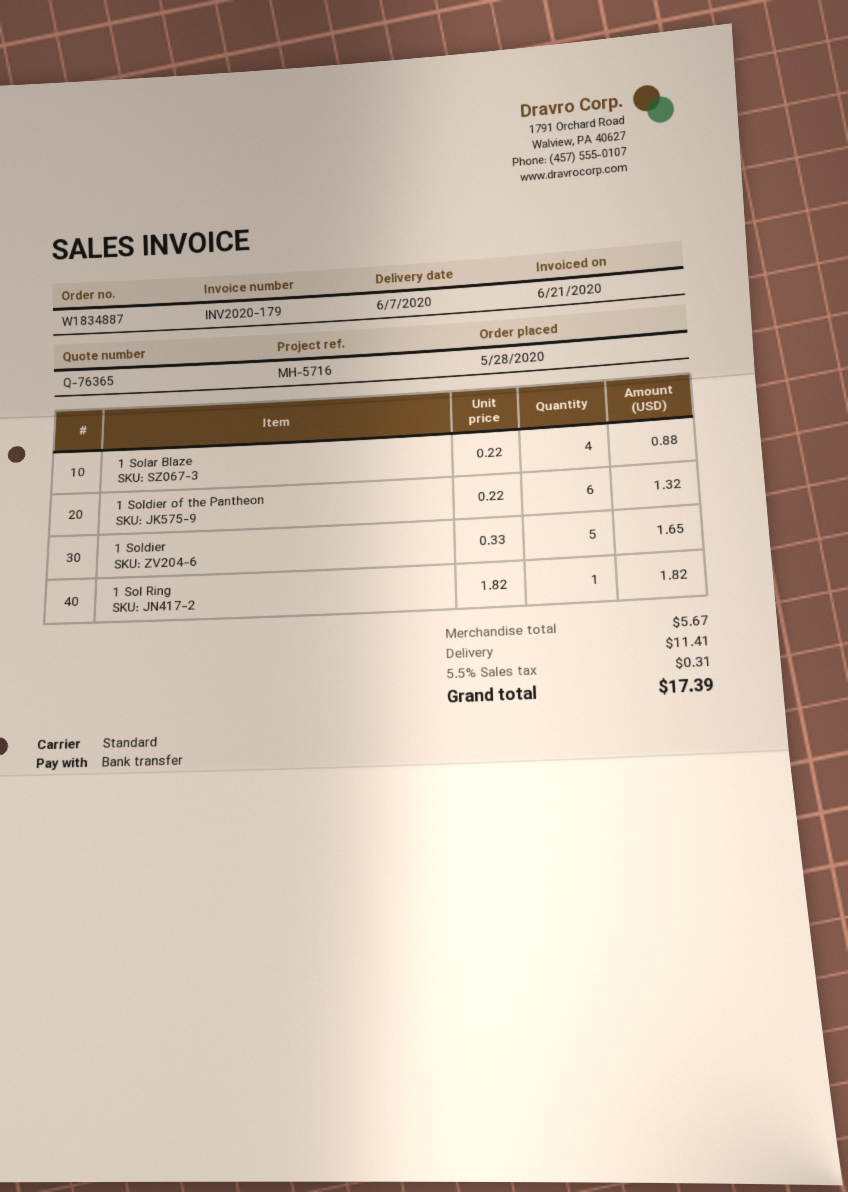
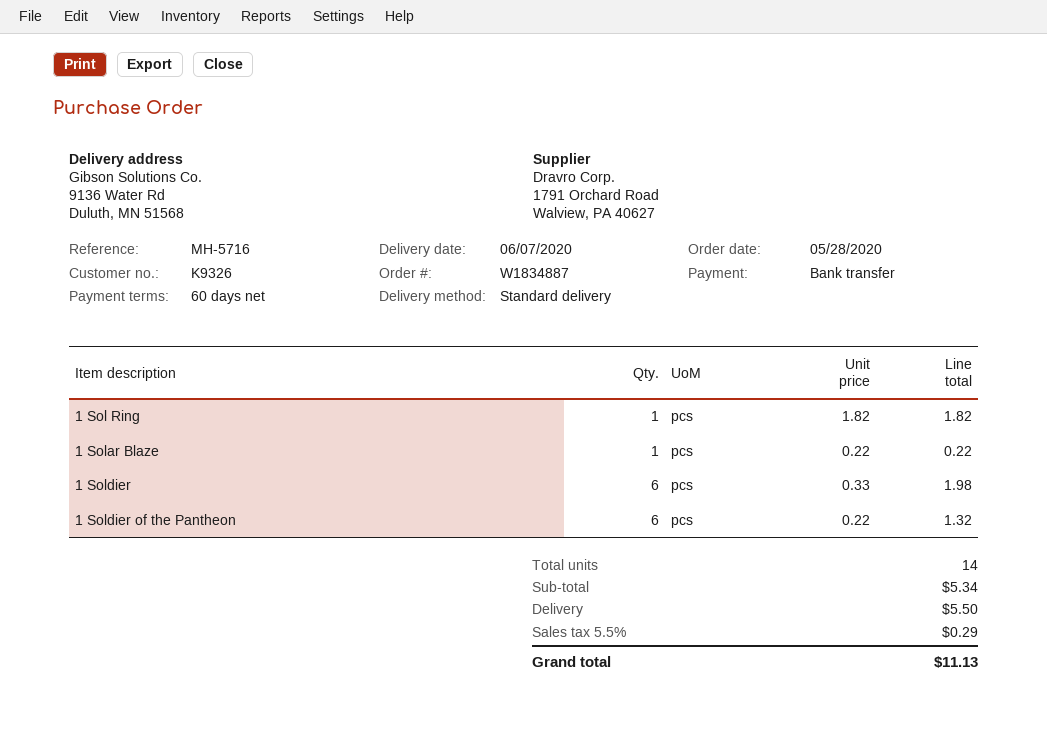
1 Solar Blaze: 4 x 0.22 = 0.88 -> 1 x 0.22 = 0.22
1 Soldier: 5 x 0.33 = 1.65 -> 6 x 0.33 = 1.98
subtotal: 5.67 -> 5.34
shipping: 11.41 -> 5.50
tax: 5.5% = 0.31 -> 5.5% = 0.29
total: 17.39 -> 11.13

